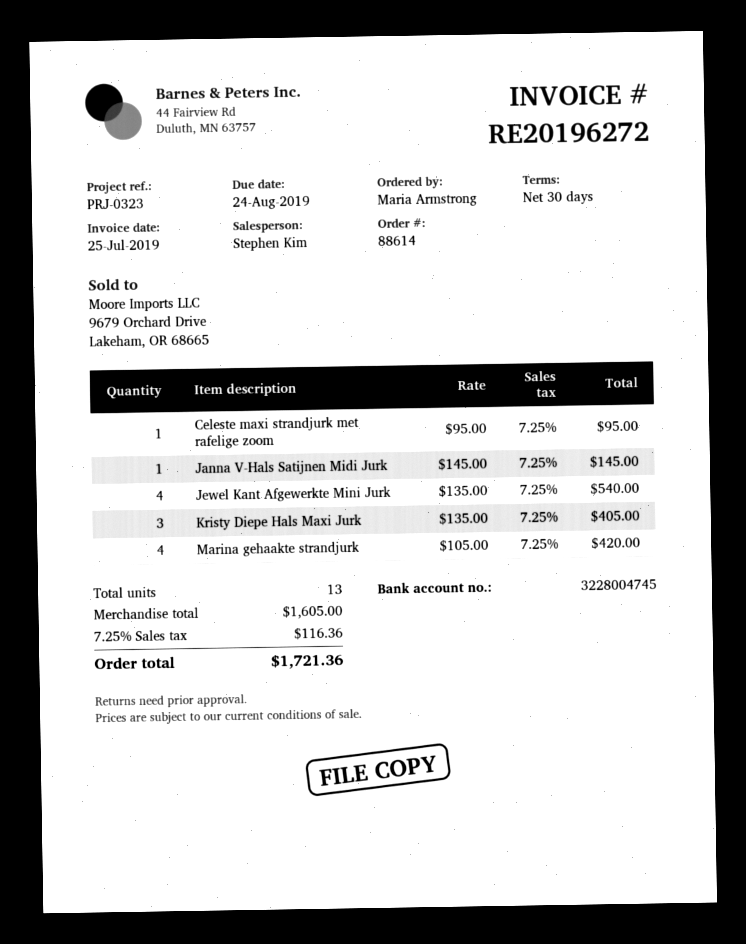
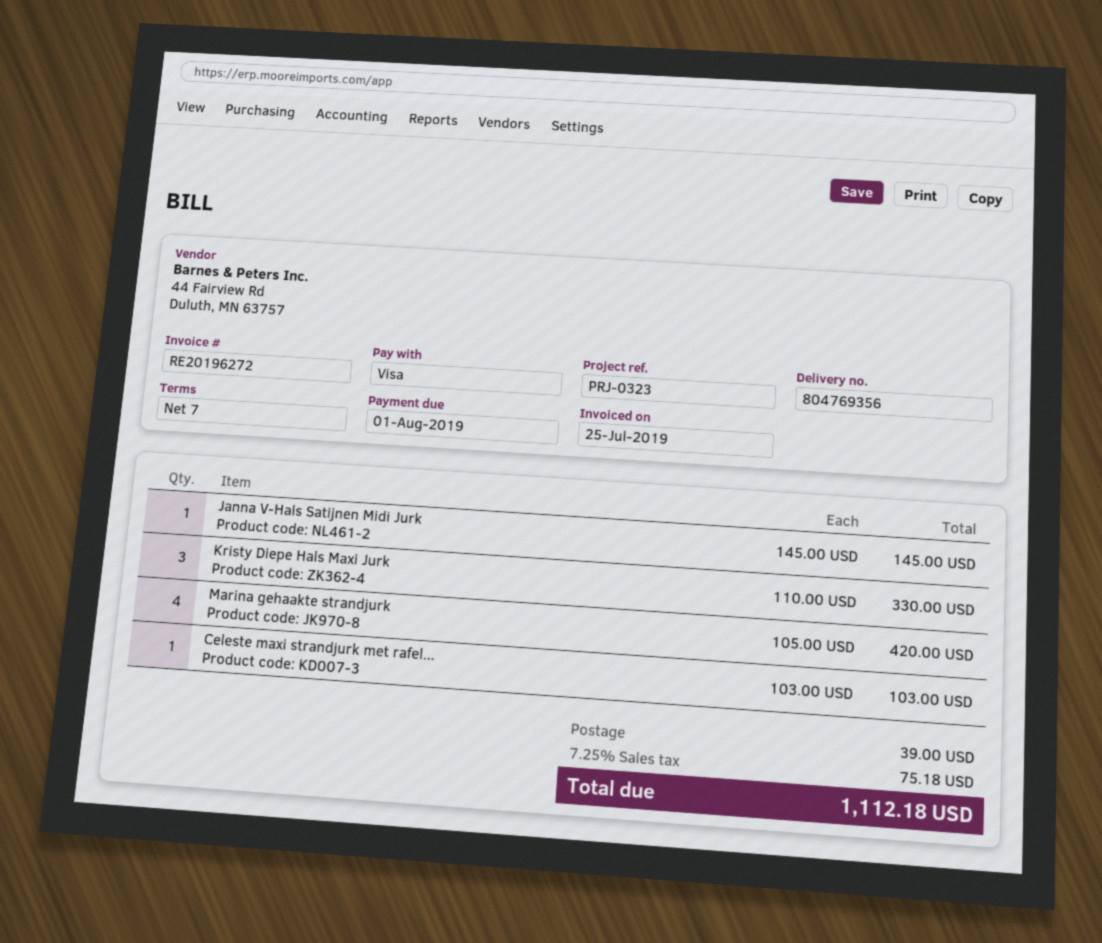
payment terms: 30 days -> 7 days
due date: 2019-08-24 -> 2019-08-01
Celeste maxi strandjurk met rafelige zoom: 1 x 95.00 = 95.00 -> 1 x 103.00 = 103.00
Jewel Kant Afgewerkte Mini Jurk: 4 x 135.00 = 540.00 -> none
Kristy Diepe Hals Maxi Jurk: 3 x 135.00 = 405.00 -> 3 x 110.00 = 330.00
shipping: none -> 39.00
tax: 7.25% = 116.36 -> 7.25% = 75.18
total: 1721.36 -> 1112.18

